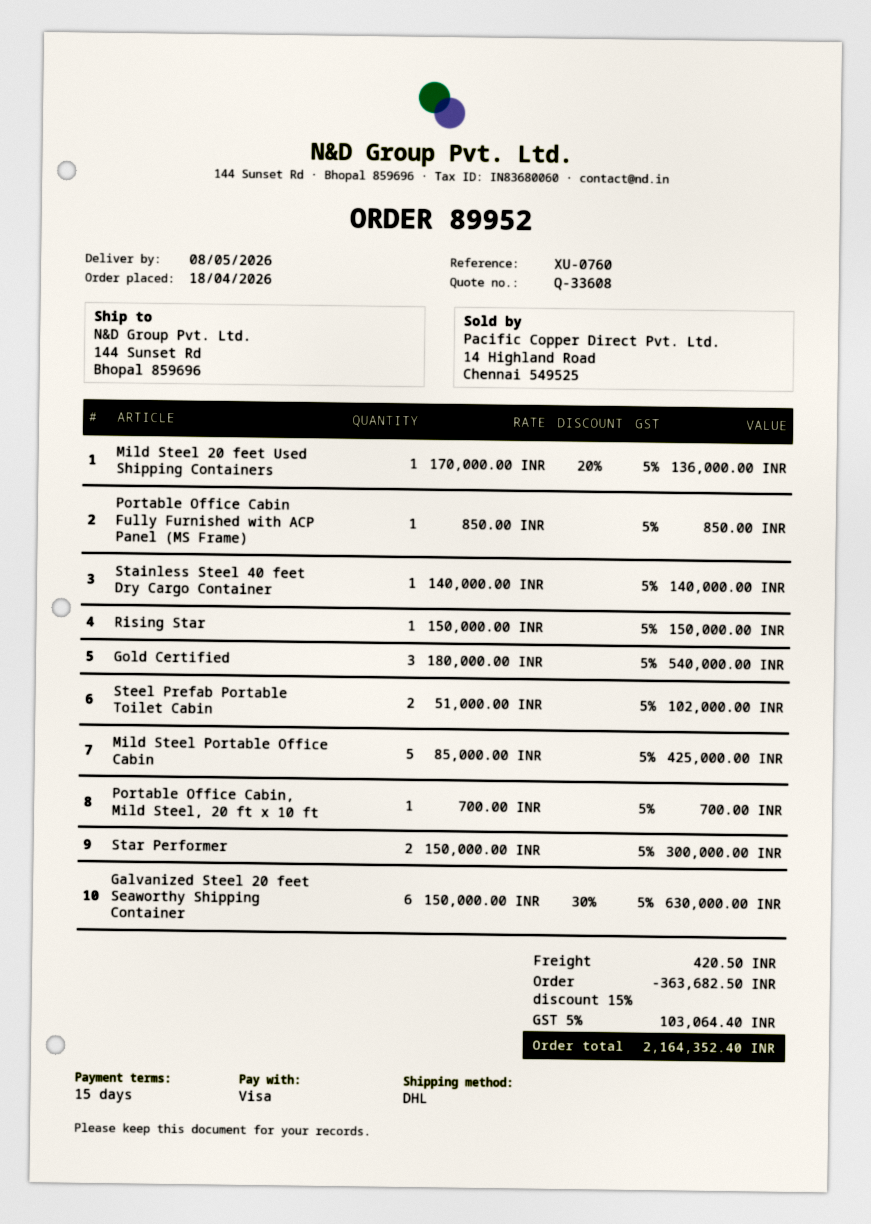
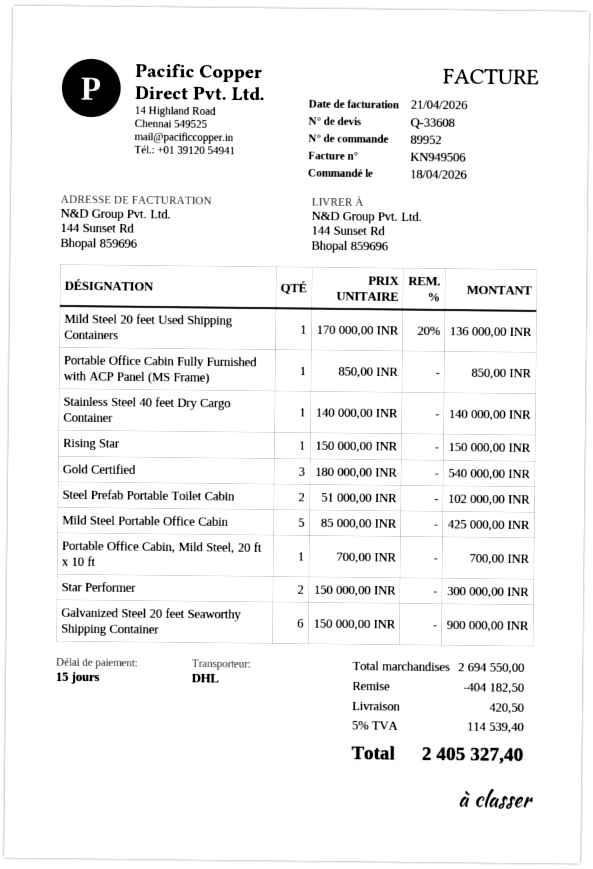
Galvanized Steel 20 feet Seaworthy Shipping Container: 6 x 150000.00 - 30% = 630000.00 -> 6 x 150000.00 = 900000.00
discount: 363682.50 -> 404182.50
tax: 5% = 103064.40 -> 5% = 114539.40
total: 2164352.40 -> 2405327.40

